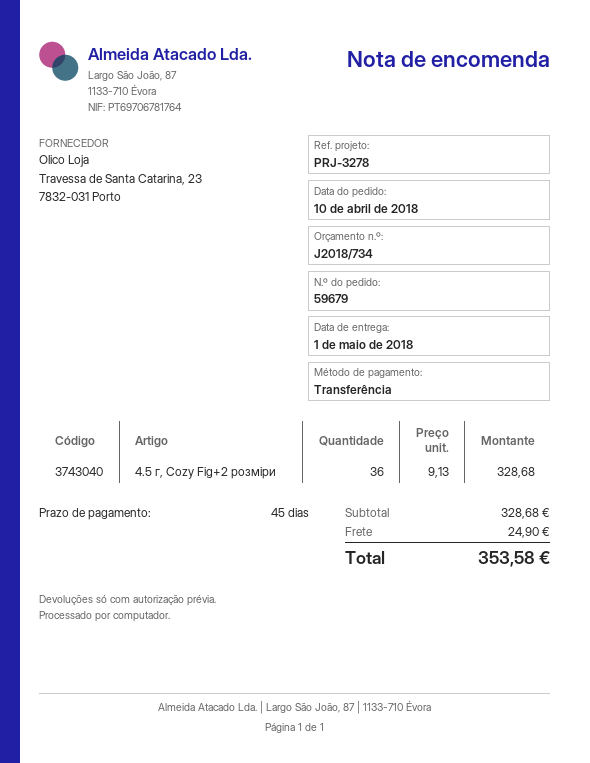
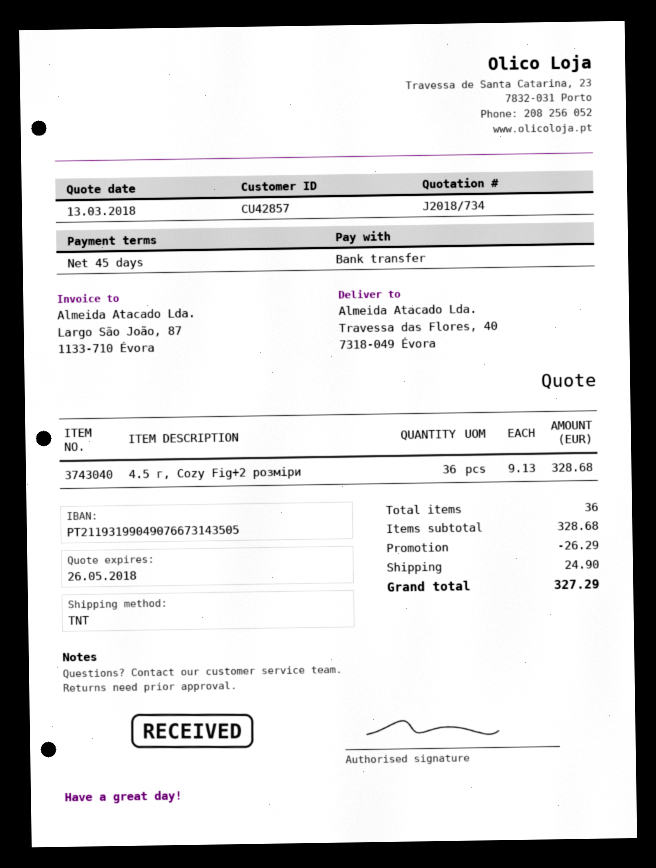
discount: none -> 26.29
total: 353.58 -> 327.29

